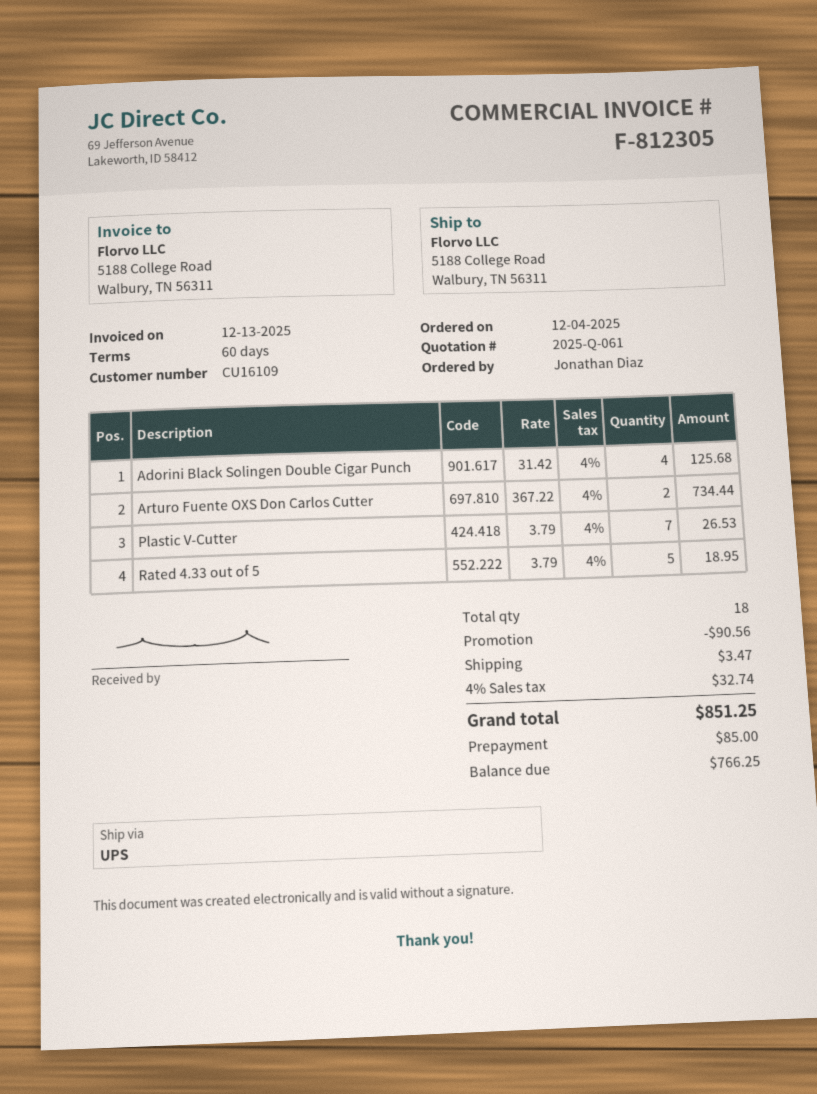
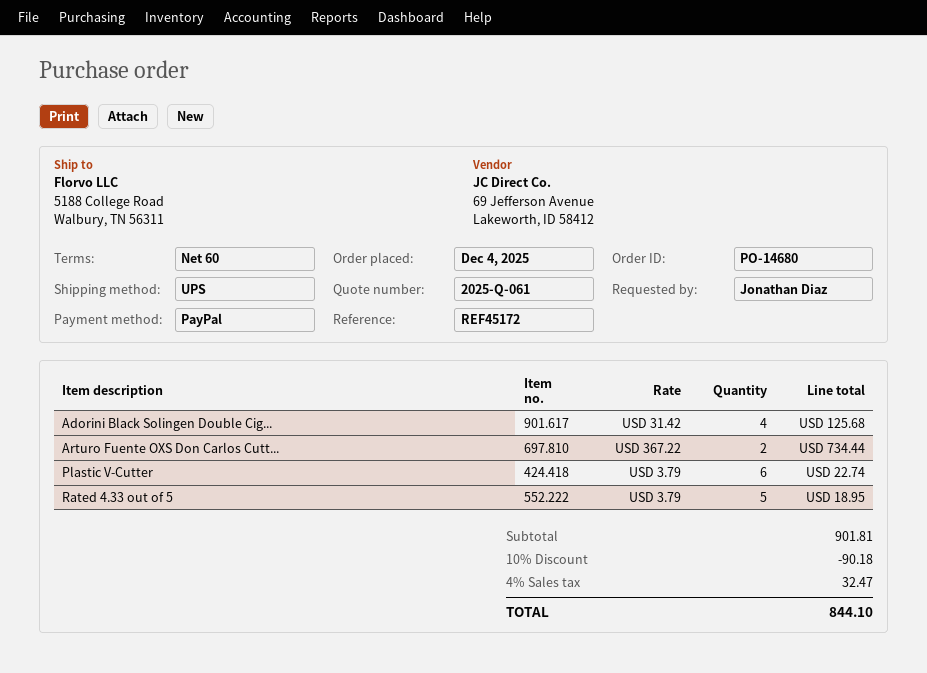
Plastic V-Cutter: 7 x 3.79 = 26.53 -> 6 x 3.79 = 22.74
discount: 90.56 -> 90.18
shipping: 3.47 -> none
tax: 4% = 32.74 -> 4% = 32.47
total: 851.25 -> 844.10

